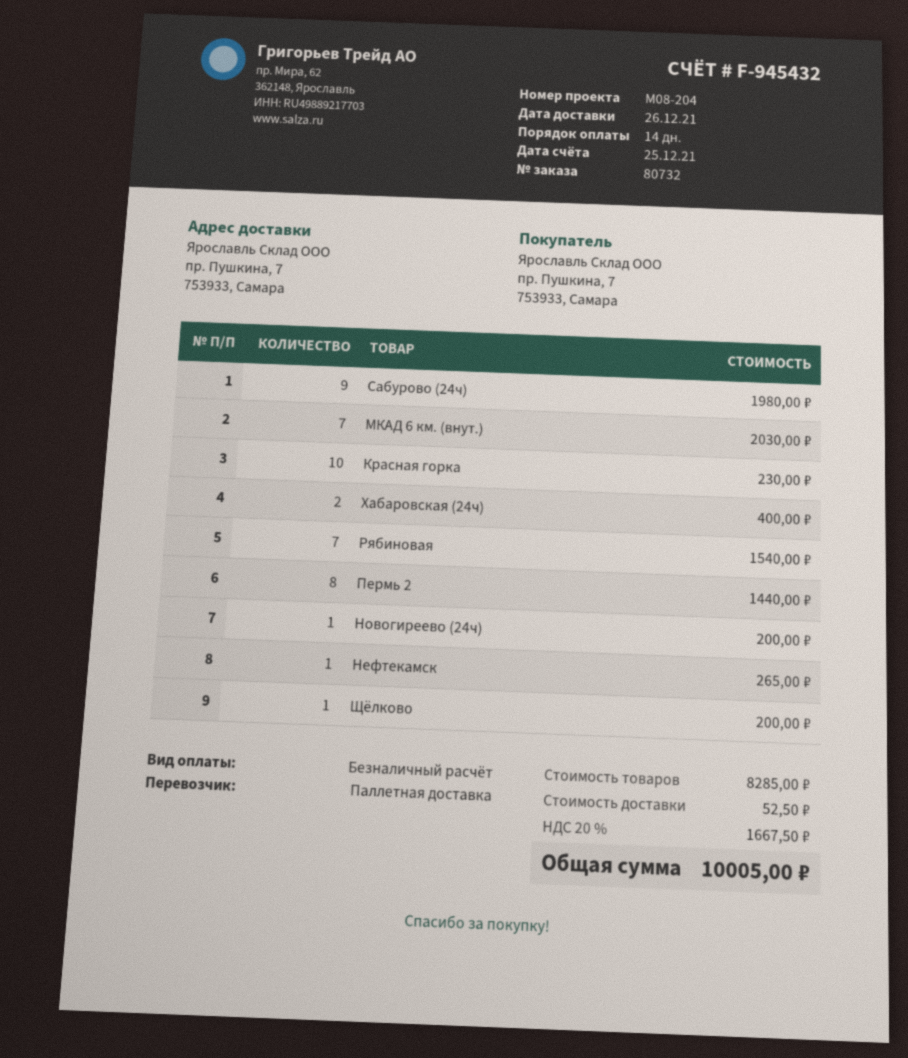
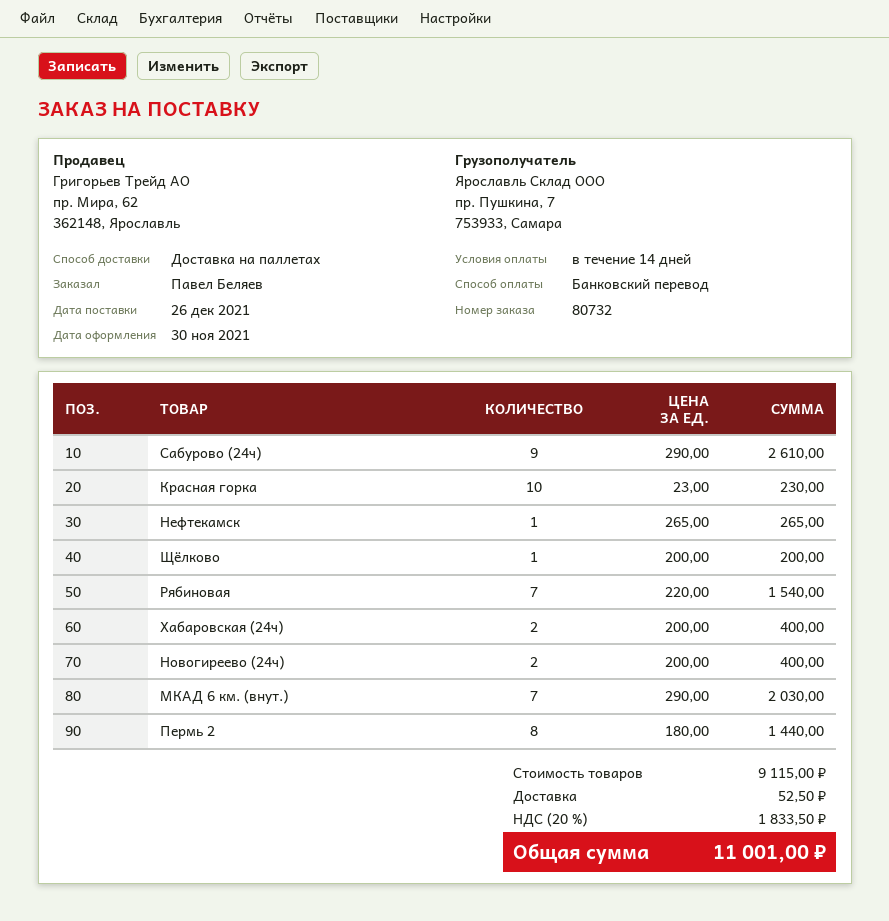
Сабурово (24ч): 9 for 1980.00 -> 9 for 2610.00
Новогиреево (24ч): 1 for 200.00 -> 2 for 400.00
subtotal: 8285.00 -> 9115.00
tax: 20% = 1667.50 -> 20% = 1833.50
total: 10005.00 -> 11001.00

